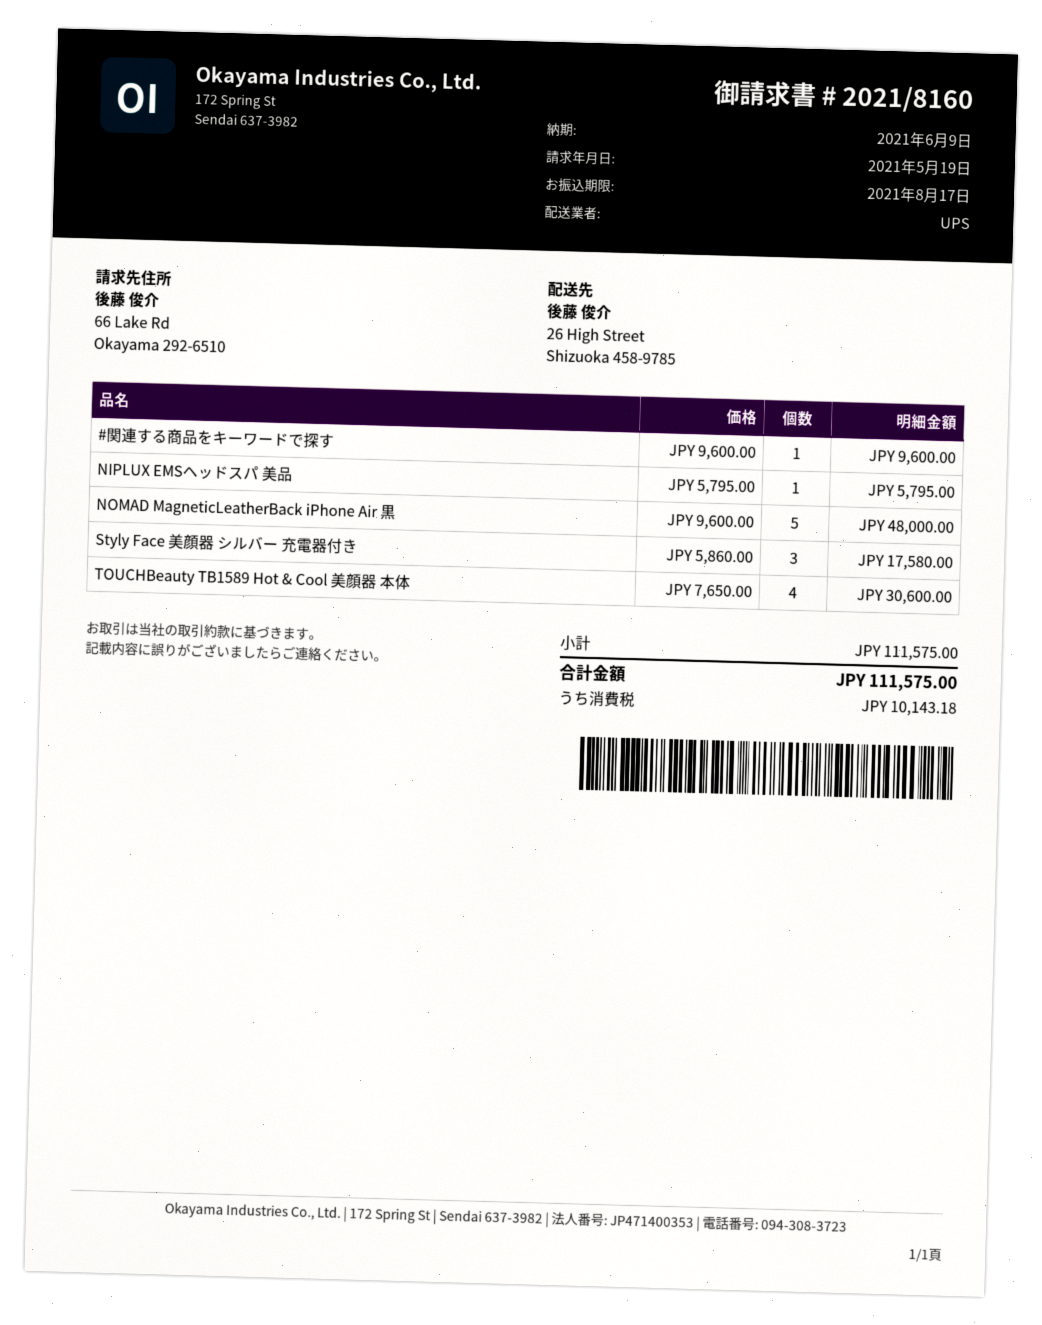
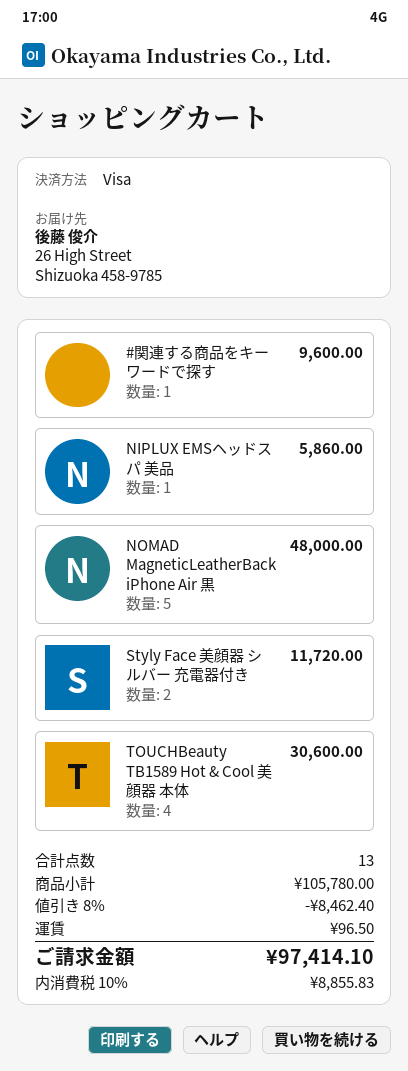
NIPLUX EMSヘッドスパ 美品: 1 for 5795.00 -> 1 for 5860.00
Styly Face 美顔器 シルバー 充電器付き: 3 for 17580.00 -> 2 for 11720.00
subtotal: 111575.00 -> 105780.00
discount: none -> 8% = 8462.40
shipping: none -> 96.50
tax: 10143.18 -> 8855.83
total: 111575.00 -> 97414.10

